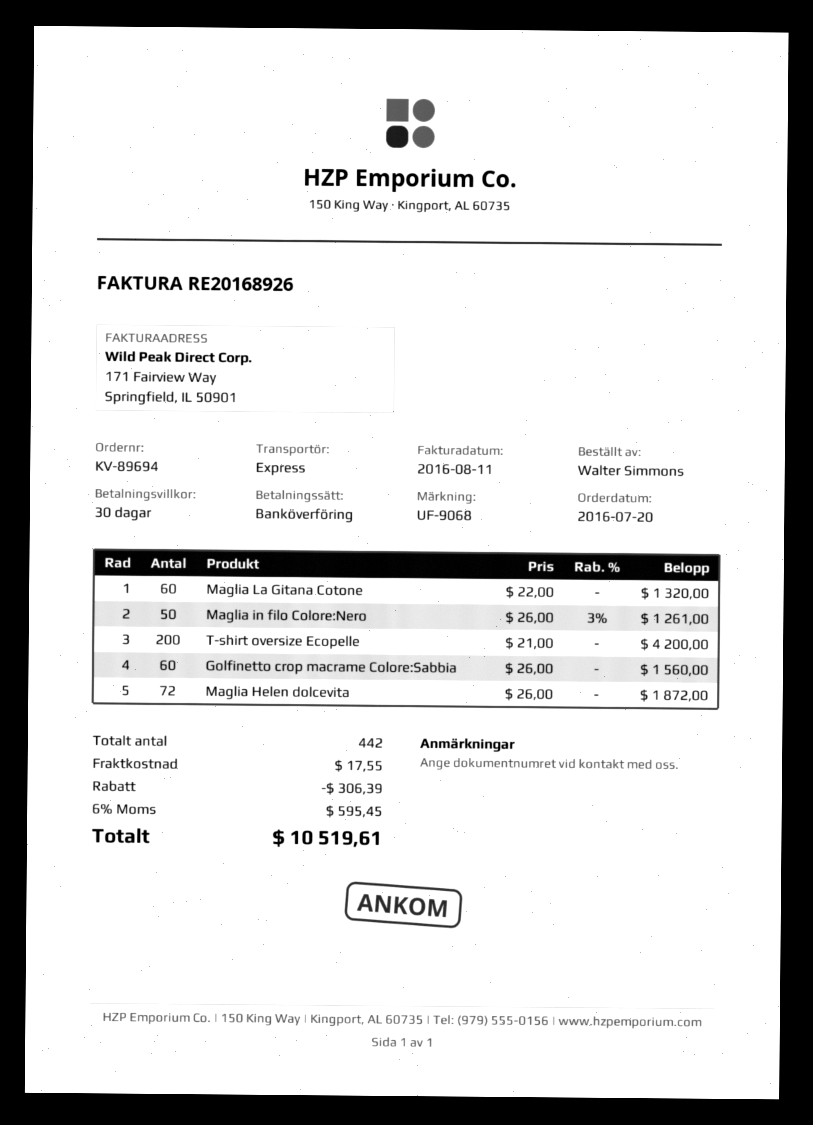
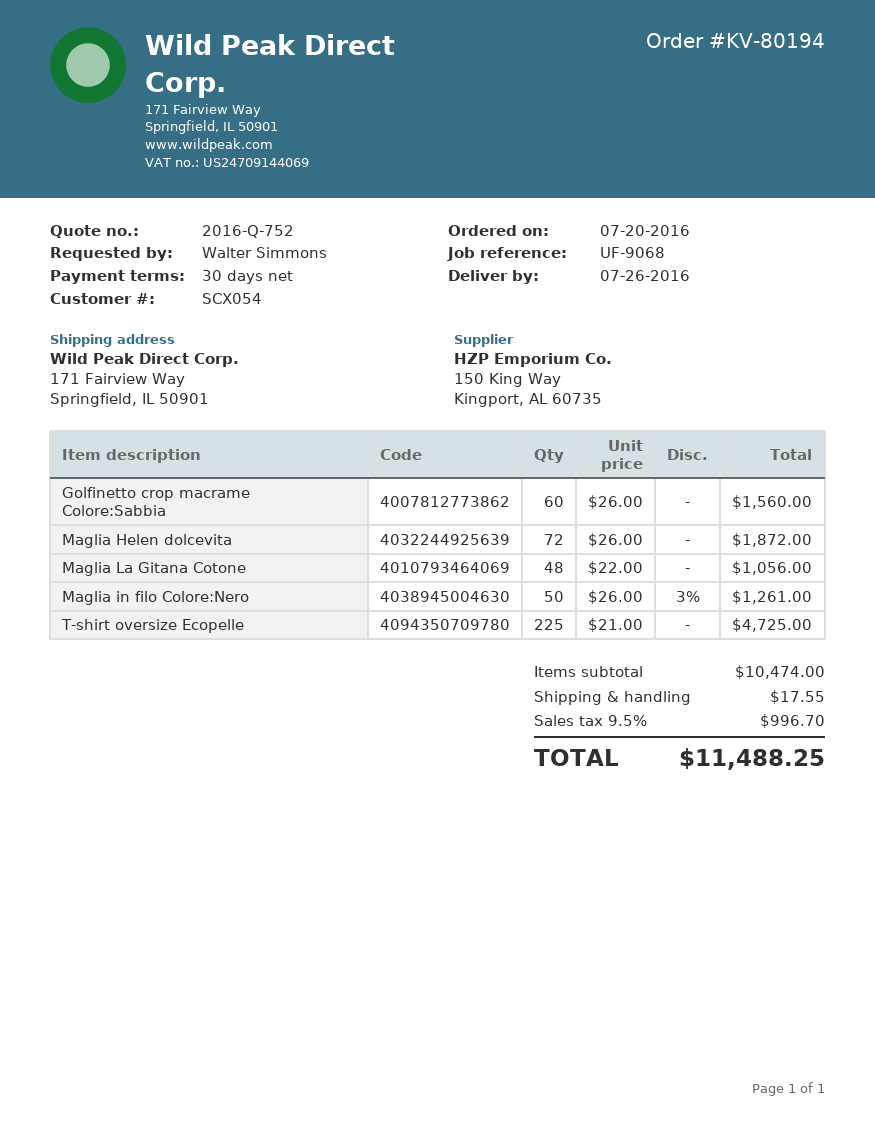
order number: KV-89694 -> KV-80194
Maglia La Gitana Cotone: 60 x 22.00 = 1320.00 -> 48 x 22.00 = 1056.00
T-shirt oversize Ecopelle: 200 x 21.00 = 4200.00 -> 225 x 21.00 = 4725.00
discount: 306.39 -> none
tax: 6% = 595.45 -> 9.5% = 996.70
total: 10519.61 -> 11488.25

